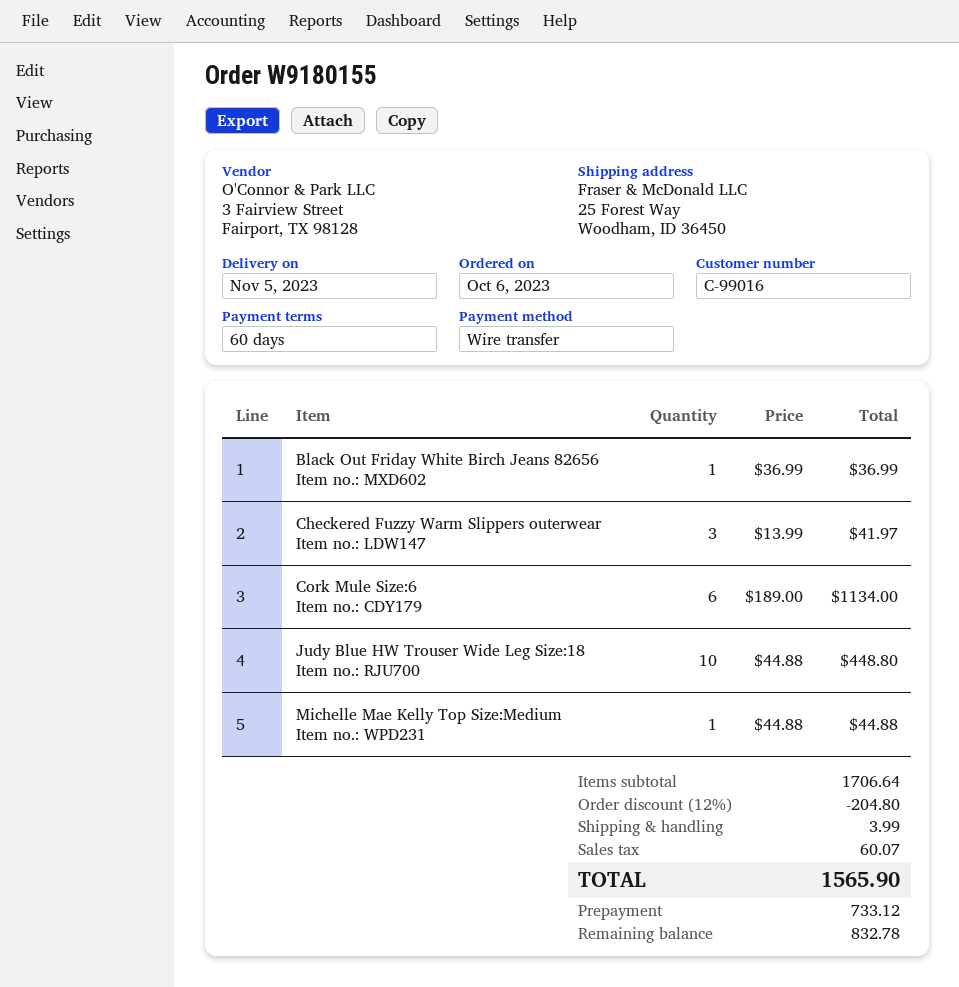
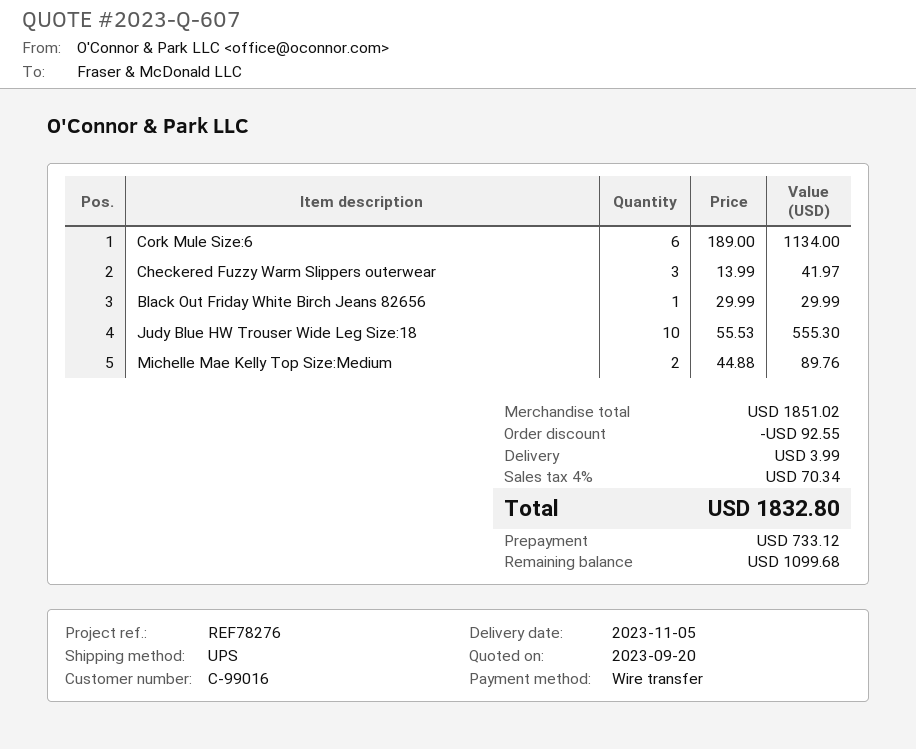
Black Out Friday White Birch Jeans 82656: 1 x 36.99 = 36.99 -> 1 x 29.99 = 29.99
Judy Blue HW Trouser Wide Leg Size:18: 10 x 44.88 = 448.80 -> 10 x 55.53 = 555.30
Michelle Mae Kelly Top Size:Medium: 1 x 44.88 = 44.88 -> 2 x 44.88 = 89.76
subtotal: 1706.64 -> 1851.02
discount: 204.80 -> 92.55
tax: 60.07 -> 70.34
total: 1565.90 -> 1832.80
balance: 832.78 -> 1099.68

